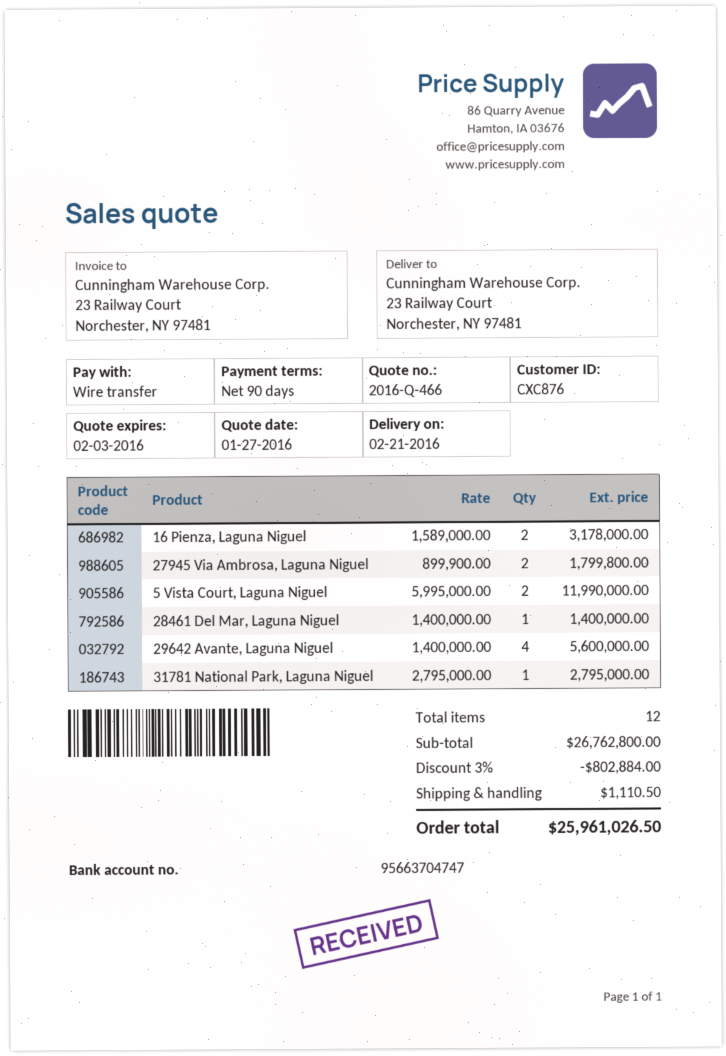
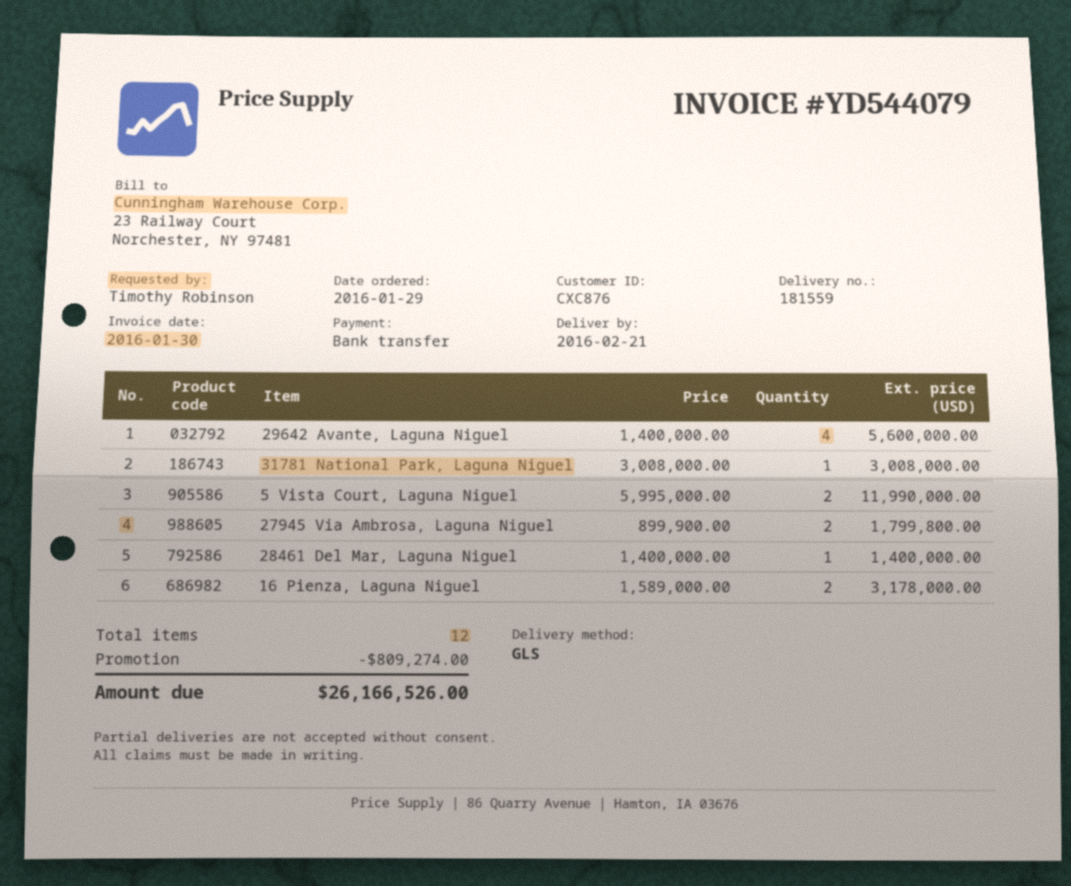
31781 National Park, Laguna Niguel: 1 x 2795000.00 = 2795000.00 -> 1 x 3008000.00 = 3008000.00
discount: 802884.00 -> 809274.00
shipping: 1110.50 -> none
total: 25961026.50 -> 26166526.00

